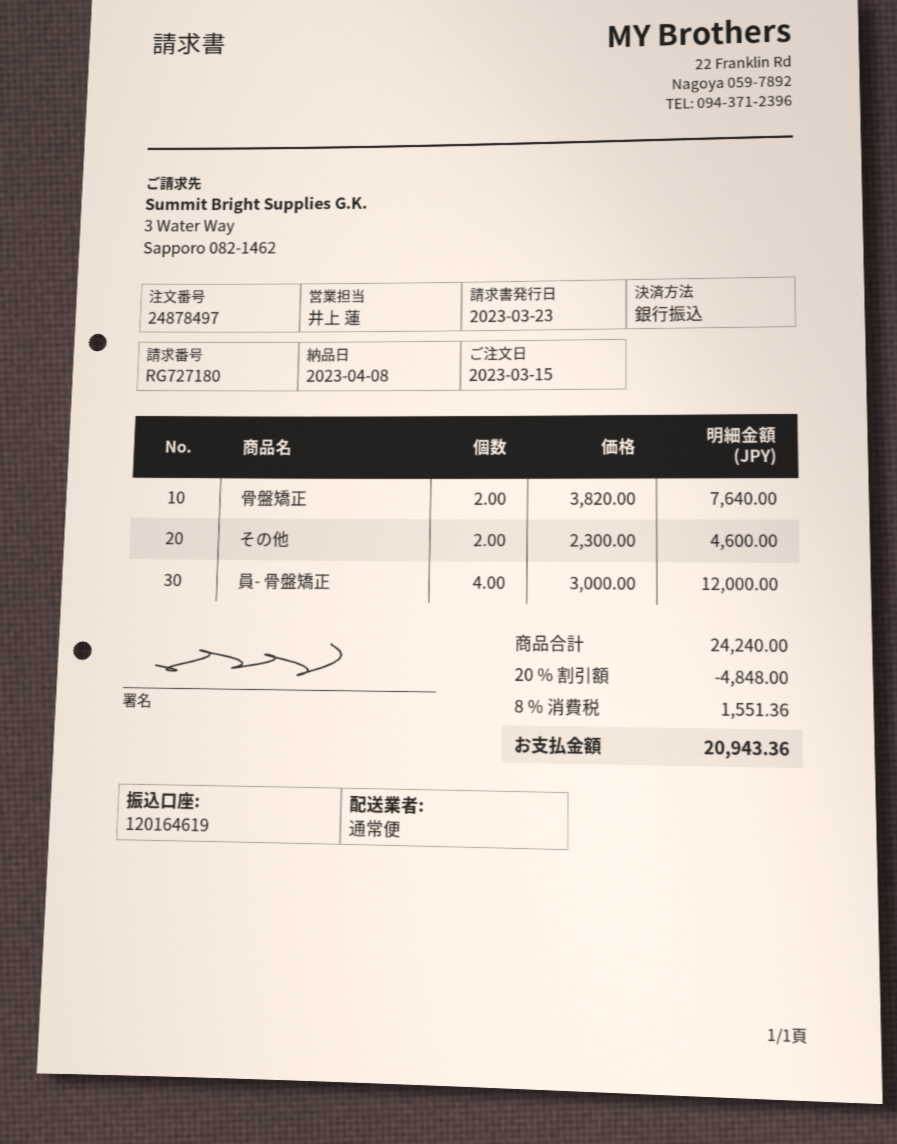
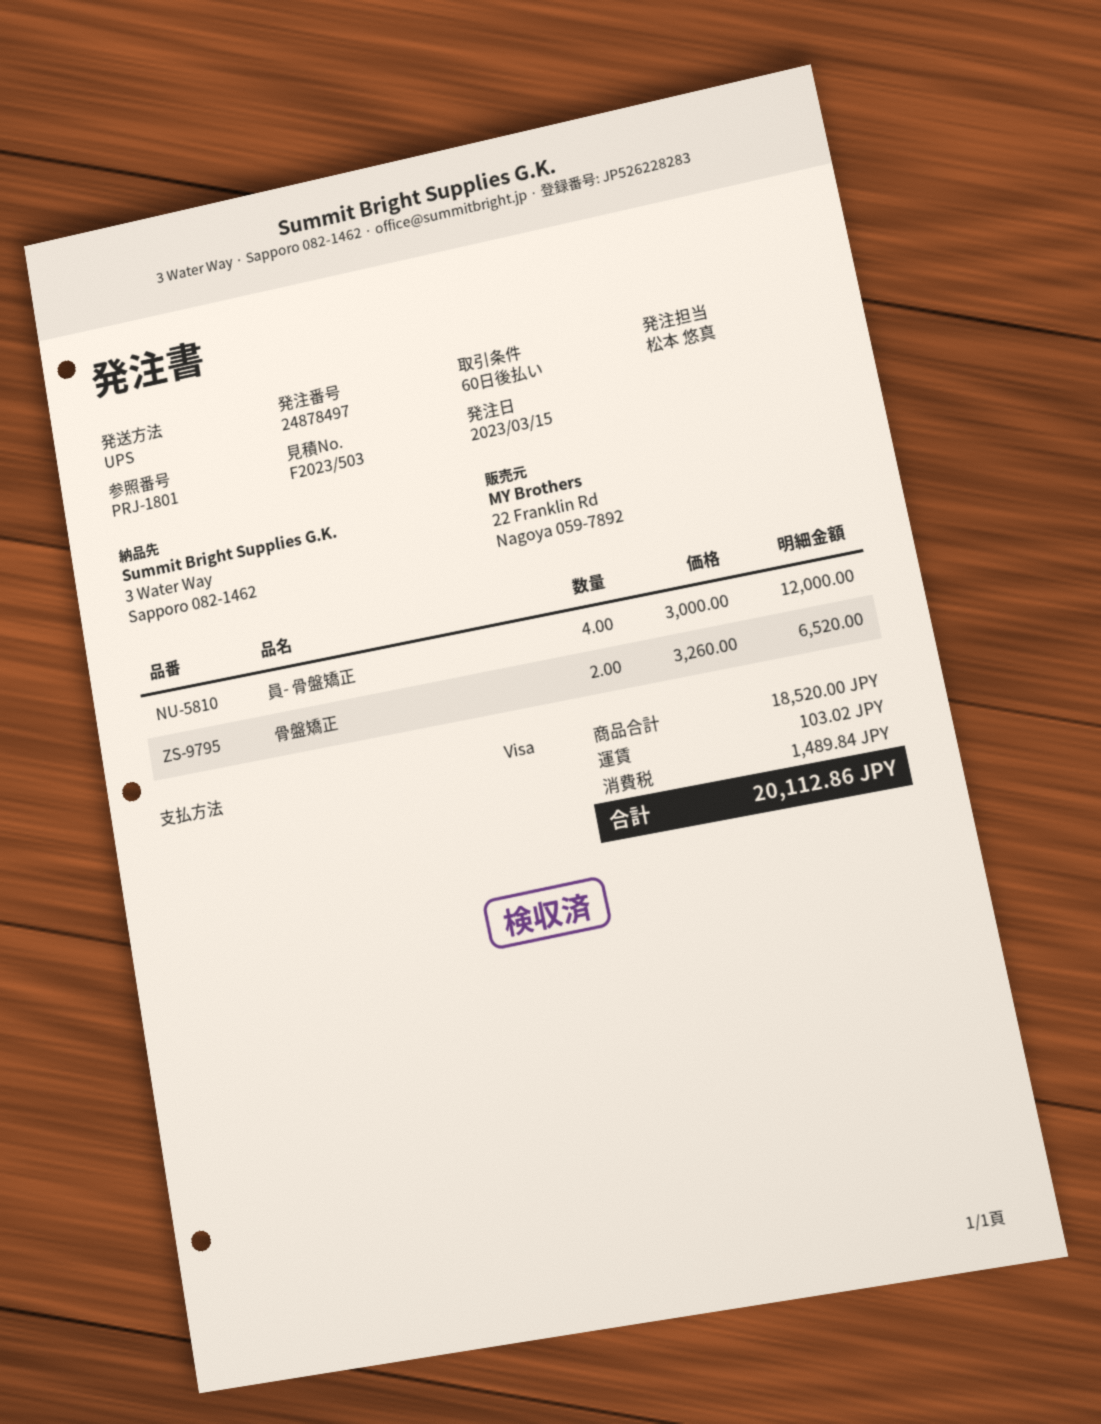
payment method: bank transfer -> Visa
shipping method: standard -> UPS
骨盤矯正: 2 x 3820.00 = 7640.00 -> 2 x 3260.00 = 6520.00
その他: 2 x 2300.00 = 4600.00 -> none
subtotal: 24240.00 -> 18520.00
discount: 20% = 4848.00 -> none
shipping: none -> 103.02
tax: 1551.36 -> 1489.84
total: 20943.36 -> 20112.86

